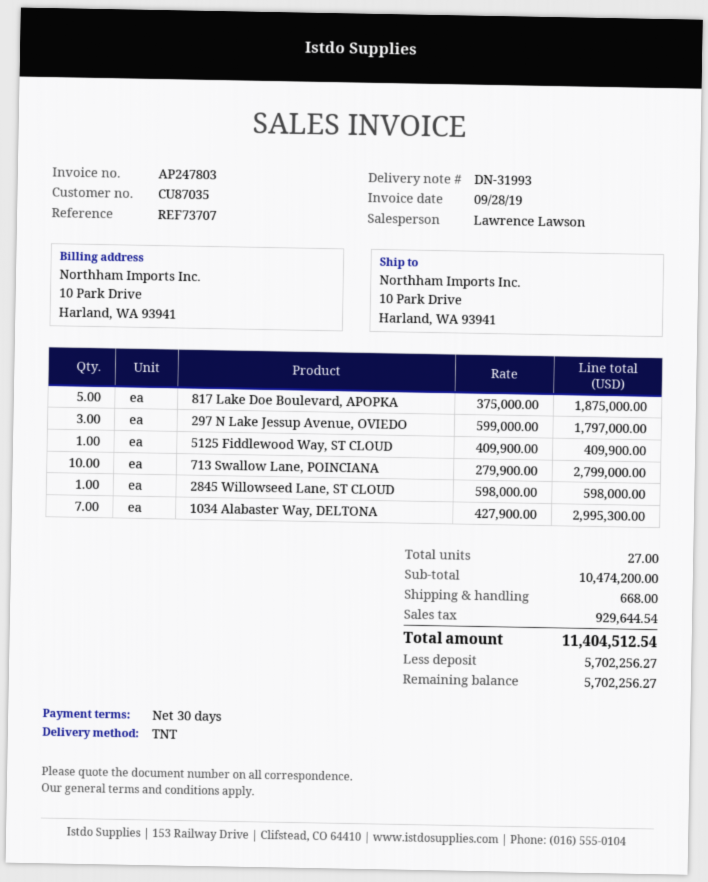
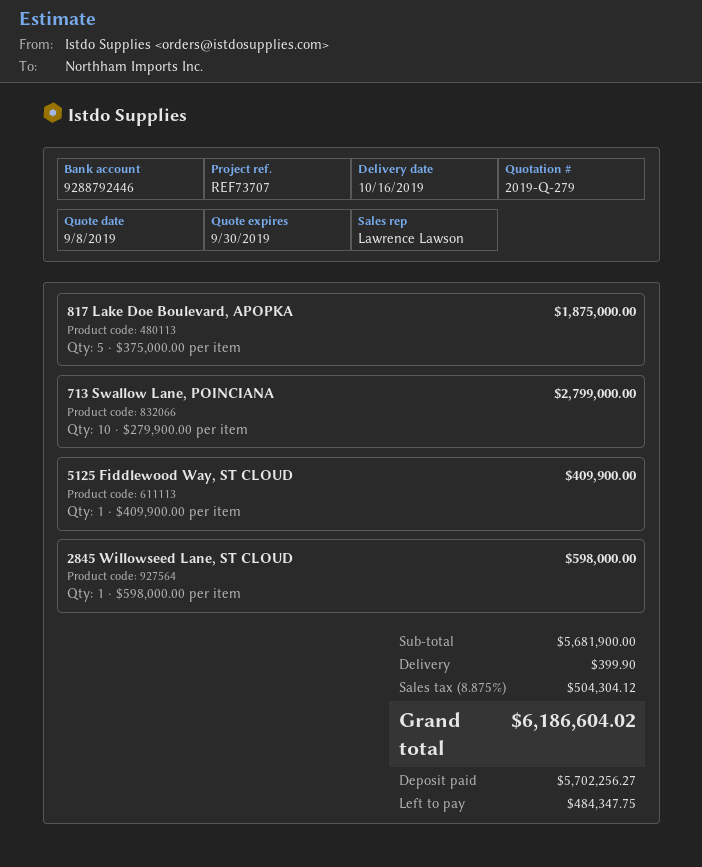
297 N Lake Jessup Avenue, OVIEDO: 3 x 599000.00 = 1797000.00 -> none
1034 Alabaster Way, DELTONA: 7 x 427900.00 = 2995300.00 -> none
subtotal: 10474200.00 -> 5681900.00
shipping: 668.00 -> 399.90
tax: 929644.54 -> 504304.12
total: 11404512.54 -> 6186604.02
balance: 5702256.27 -> 484347.75

